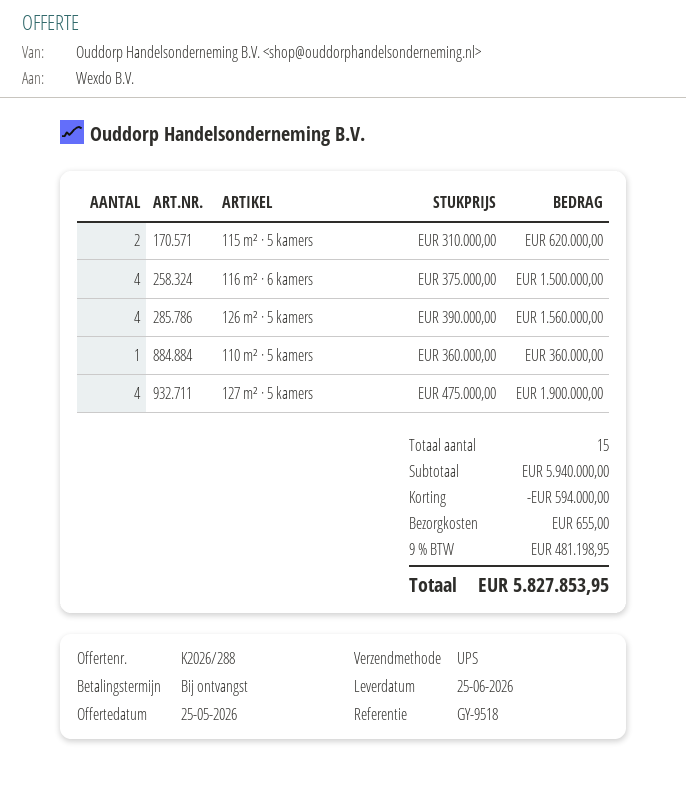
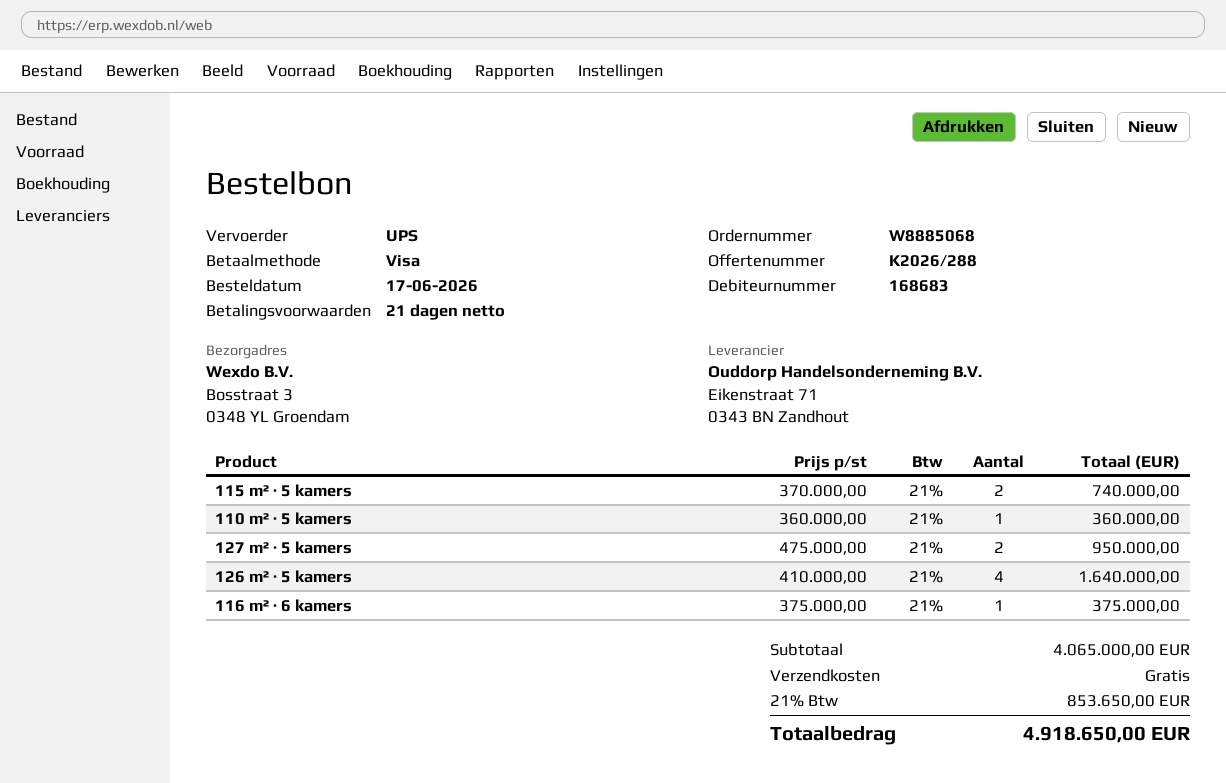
payment terms: on receipt -> 21 days
115 m² · 5 kamers: 2 x 310000.00 = 620000.00 -> 2 x 370000.00 = 740000.00
116 m² · 6 kamers: 4 x 375000.00 = 1500000.00 -> 1 x 375000.00 = 375000.00
126 m² · 5 kamers: 4 x 390000.00 = 1560000.00 -> 4 x 410000.00 = 1640000.00
127 m² · 5 kamers: 4 x 475000.00 = 1900000.00 -> 2 x 475000.00 = 950000.00
subtotal: 5940000.00 -> 4065000.00
discount: 594000.00 -> none
shipping: 655.00 -> 0.00
tax: 9% = 481198.95 -> 21% = 853650.00
total: 5827853.95 -> 4918650.00

